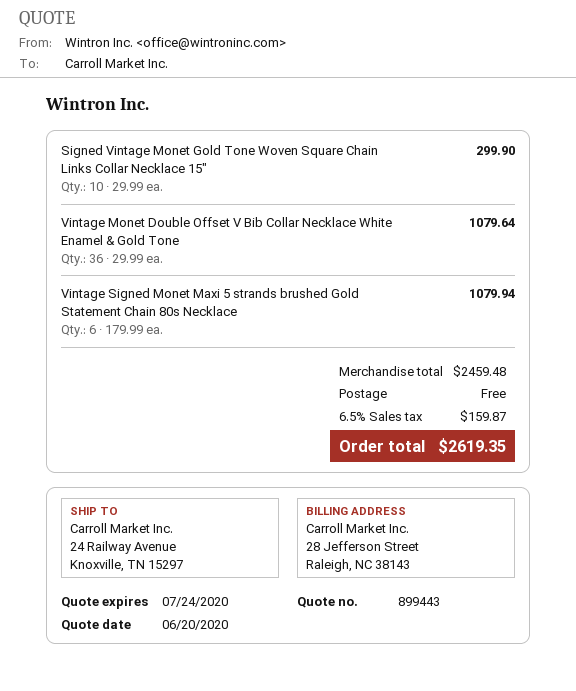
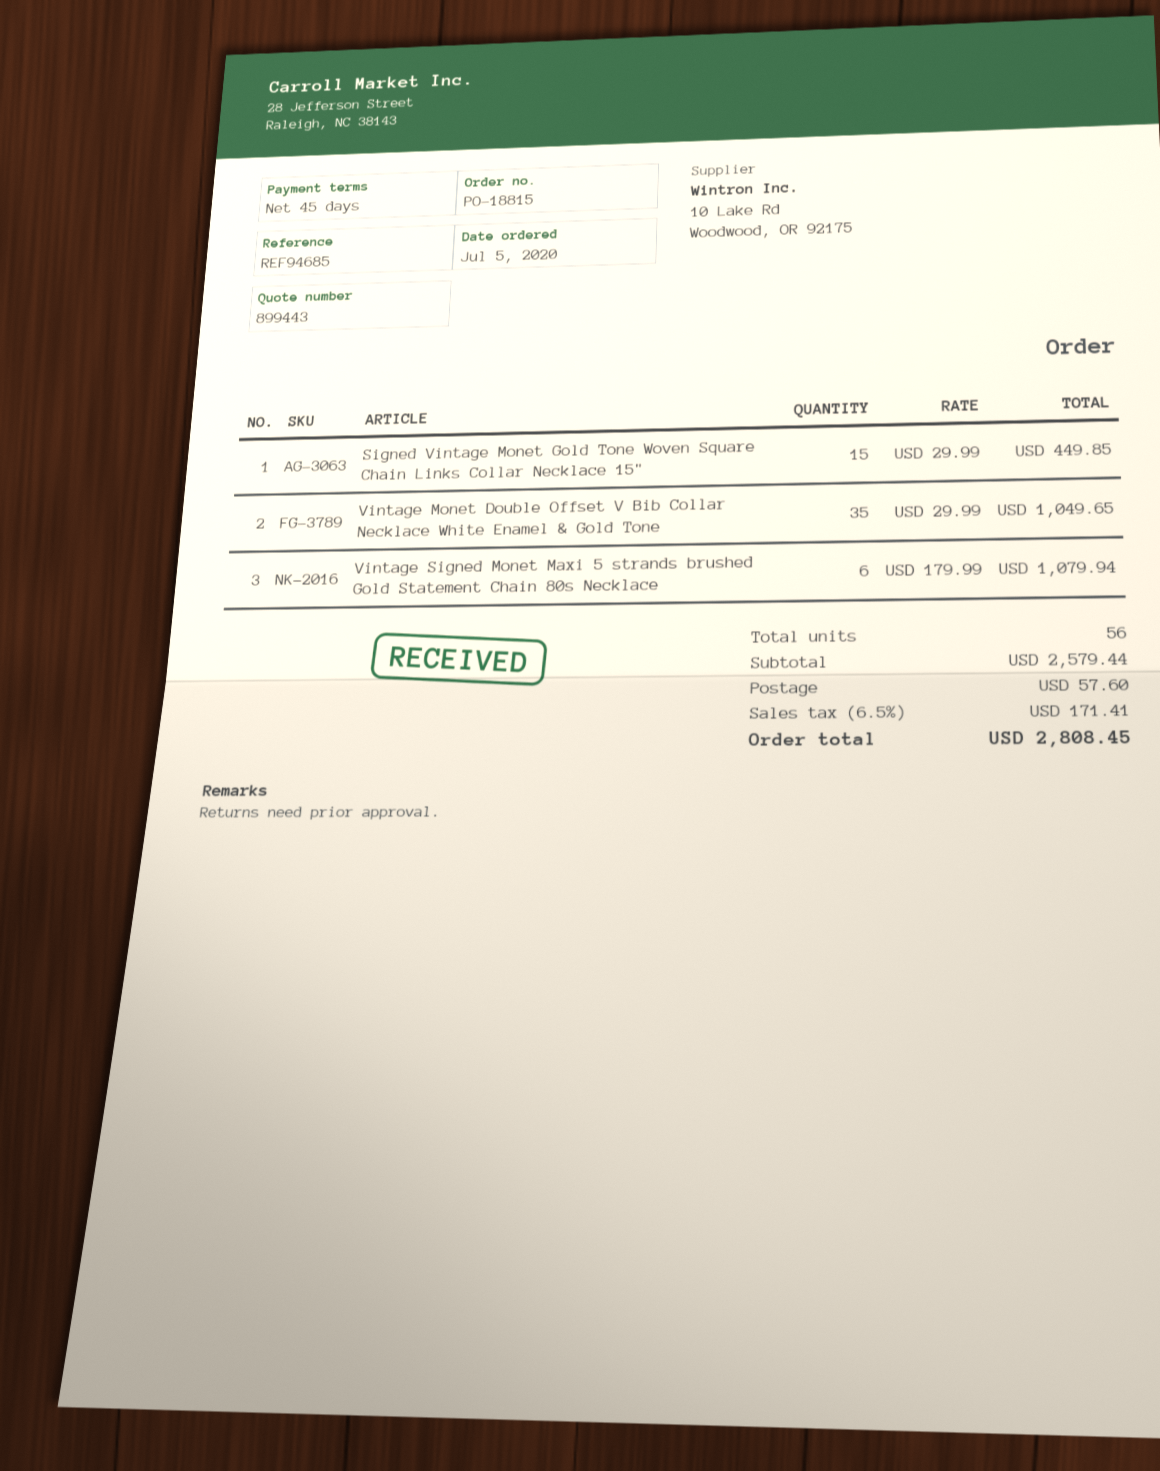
Signed Vintage Monet Gold Tone Woven Square Chain Links Collar Necklace 15": 10 x 29.99 = 299.90 -> 15 x 29.99 = 449.85
Vintage Monet Double Offset V Bib Collar Necklace White Enamel & Gold Tone: 36 x 29.99 = 1079.64 -> 35 x 29.99 = 1049.65
subtotal: 2459.48 -> 2579.44
shipping: 0.00 -> 57.60
tax: 6.5% = 159.87 -> 6.5% = 171.41
total: 2619.35 -> 2808.45

